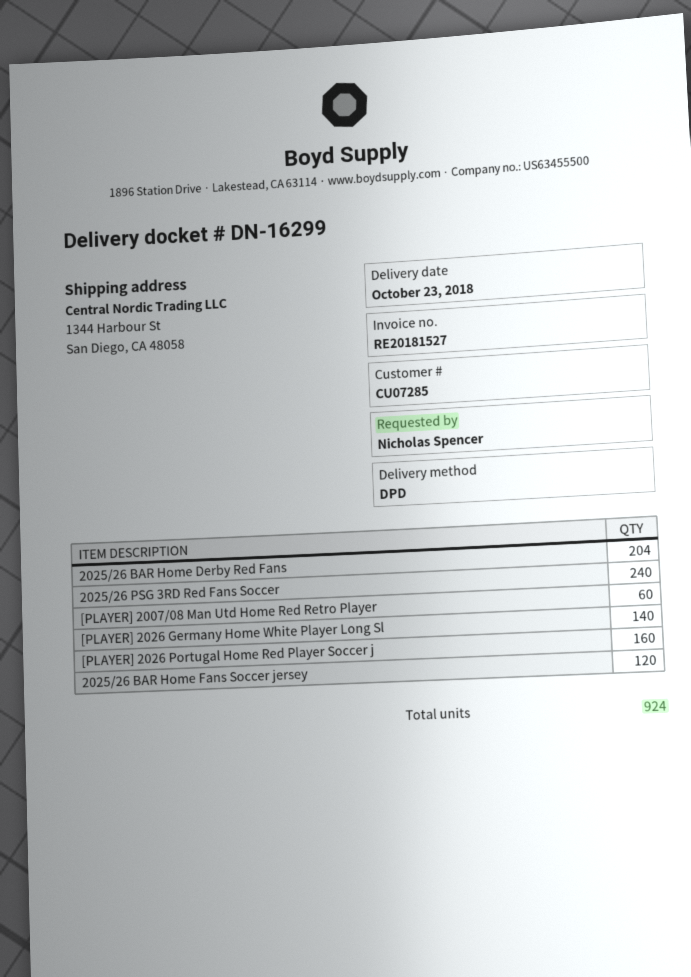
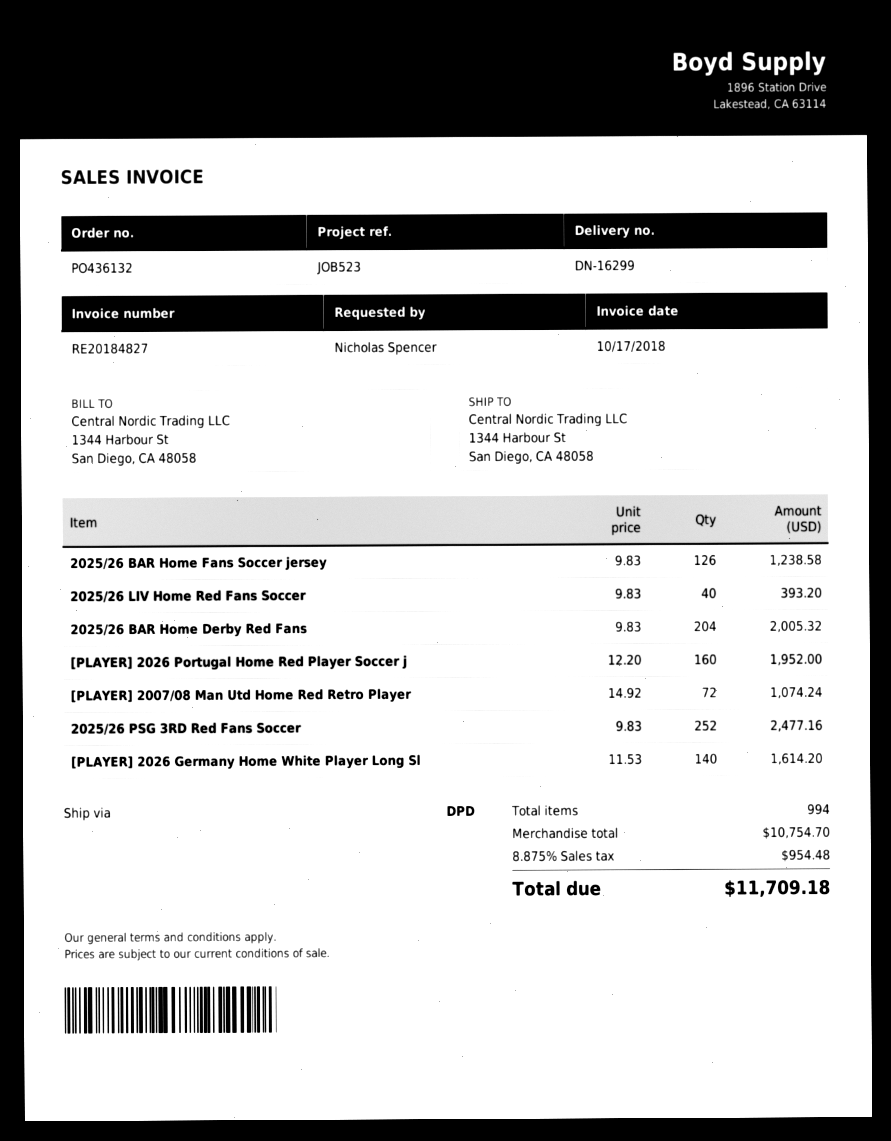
invoice number: RE20181527 -> RE20184827
2025/26 PSG 3RD Red Fans Soccer: 240 -> 252
[PLAYER] 2007/08 Man Utd Home Red Retro Player: 60 -> 72
2025/26 BAR Home Fans Soccer jersey: 120 -> 126
2025/26 LIV Home Red Fans Soccer: none -> 40
total quantity: 924 -> 994

